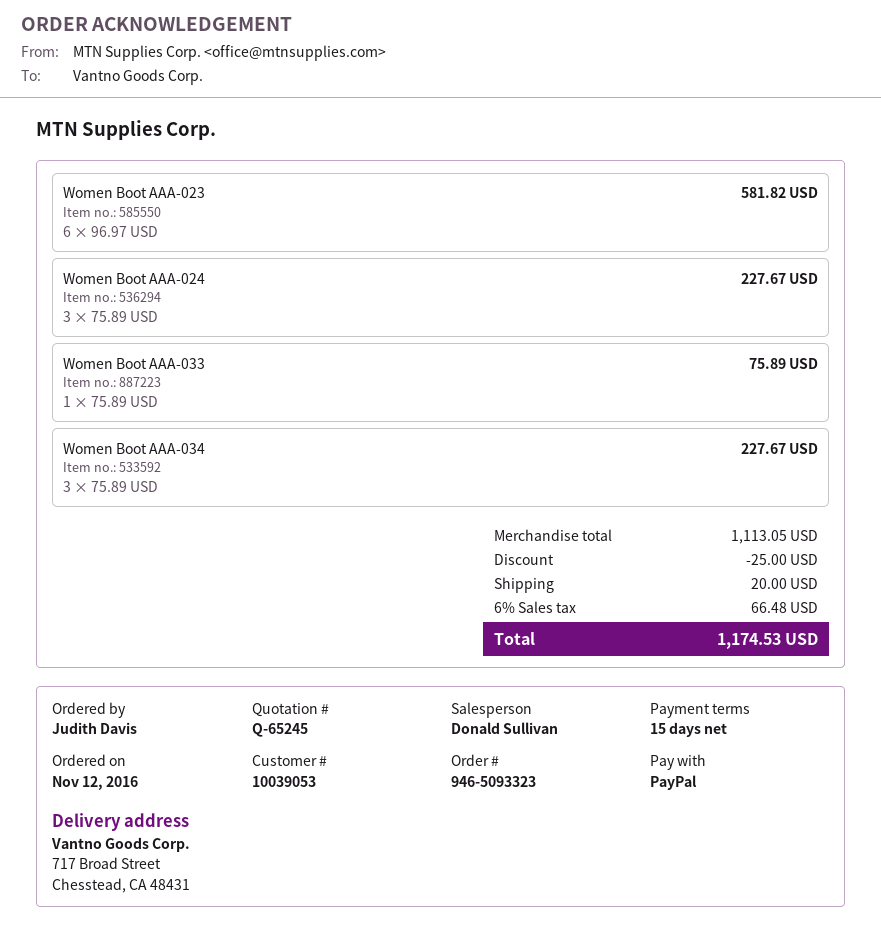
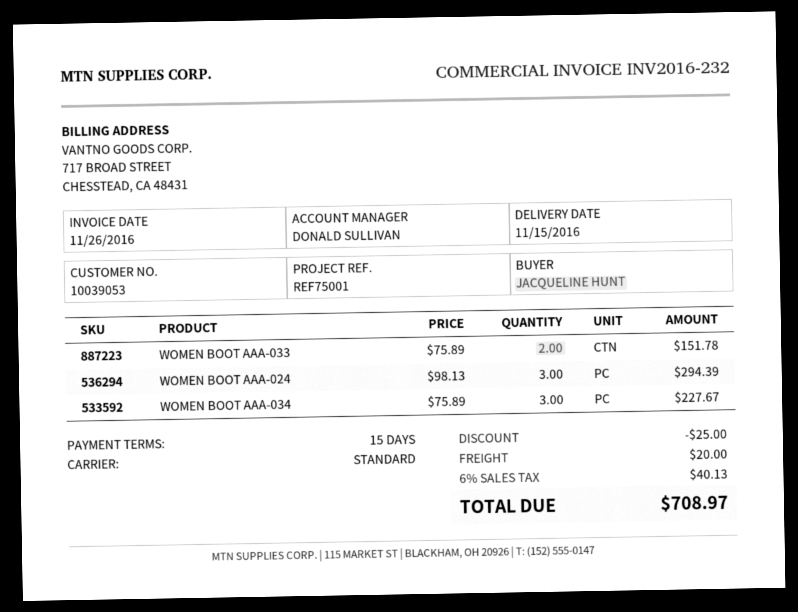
ordered by: Judith Davis -> JACQUELINE HUNT
Women Boot AAA-023: 6 x 96.97 = 581.82 -> none
Women Boot AAA-024: 3 x 75.89 = 227.67 -> 3 x 98.13 = 294.39
Women Boot AAA-033: 1 x 75.89 = 75.89 -> 2 x 75.89 = 151.78
tax: 6% = 66.48 -> 6% = 40.13
total: 1174.53 -> 708.97

